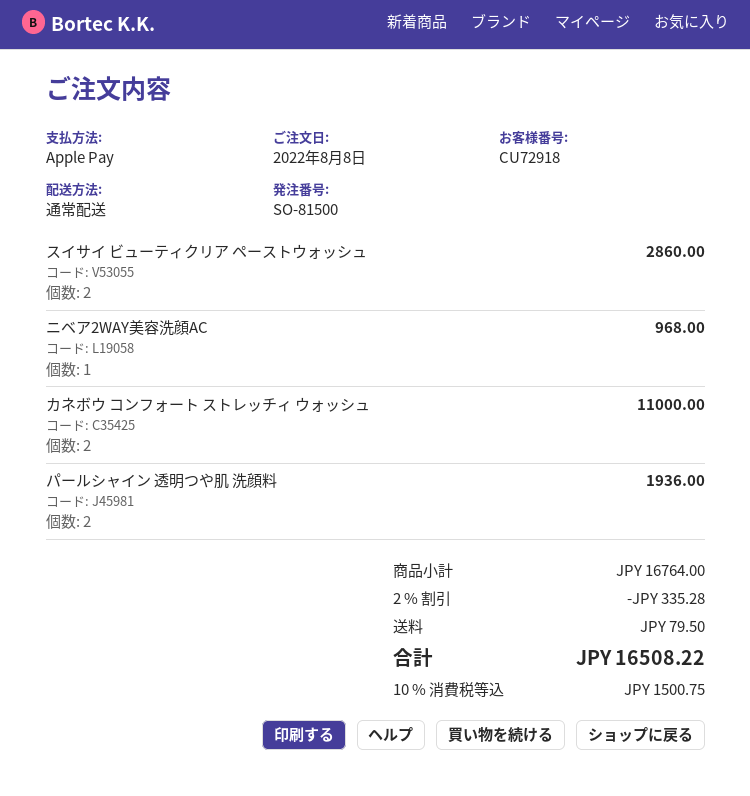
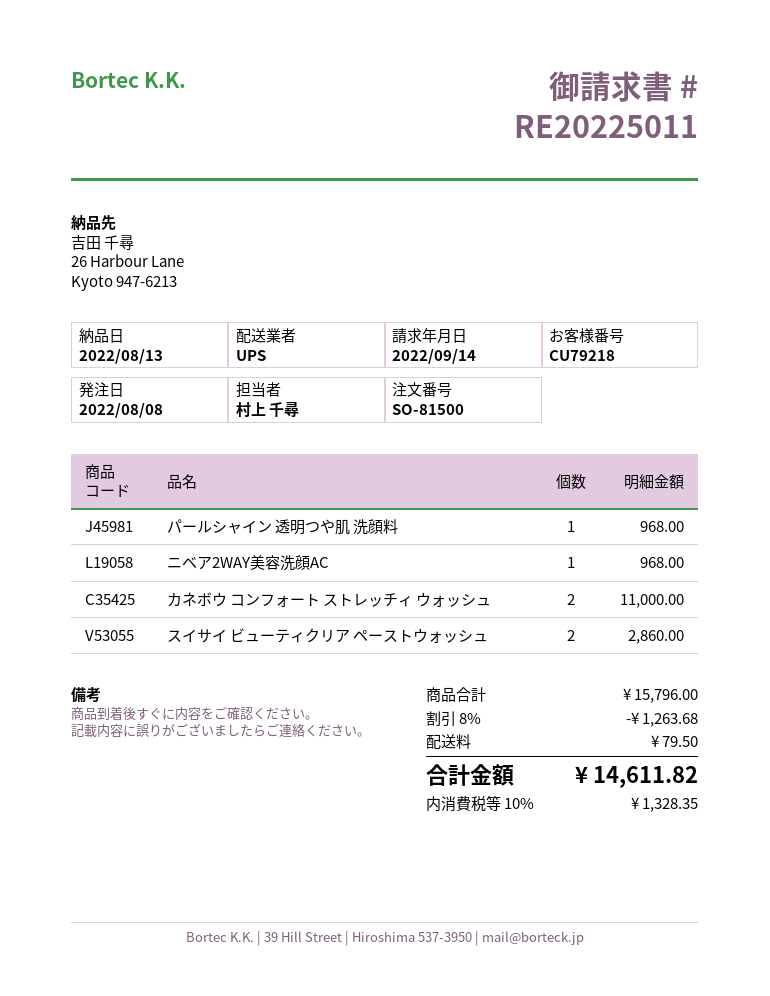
customer number: CU72918 -> CU79218
shipping method: standard -> UPS
パールシャイン 透明つや肌 洗顔料: 2 for 1936.00 -> 1 for 968.00
subtotal: 16764.00 -> 15796.00
discount: 2% = 335.28 -> 8% = 1263.68
tax: 10% = 1500.75 -> 10% = 1328.35
total: 16508.22 -> 14611.82

